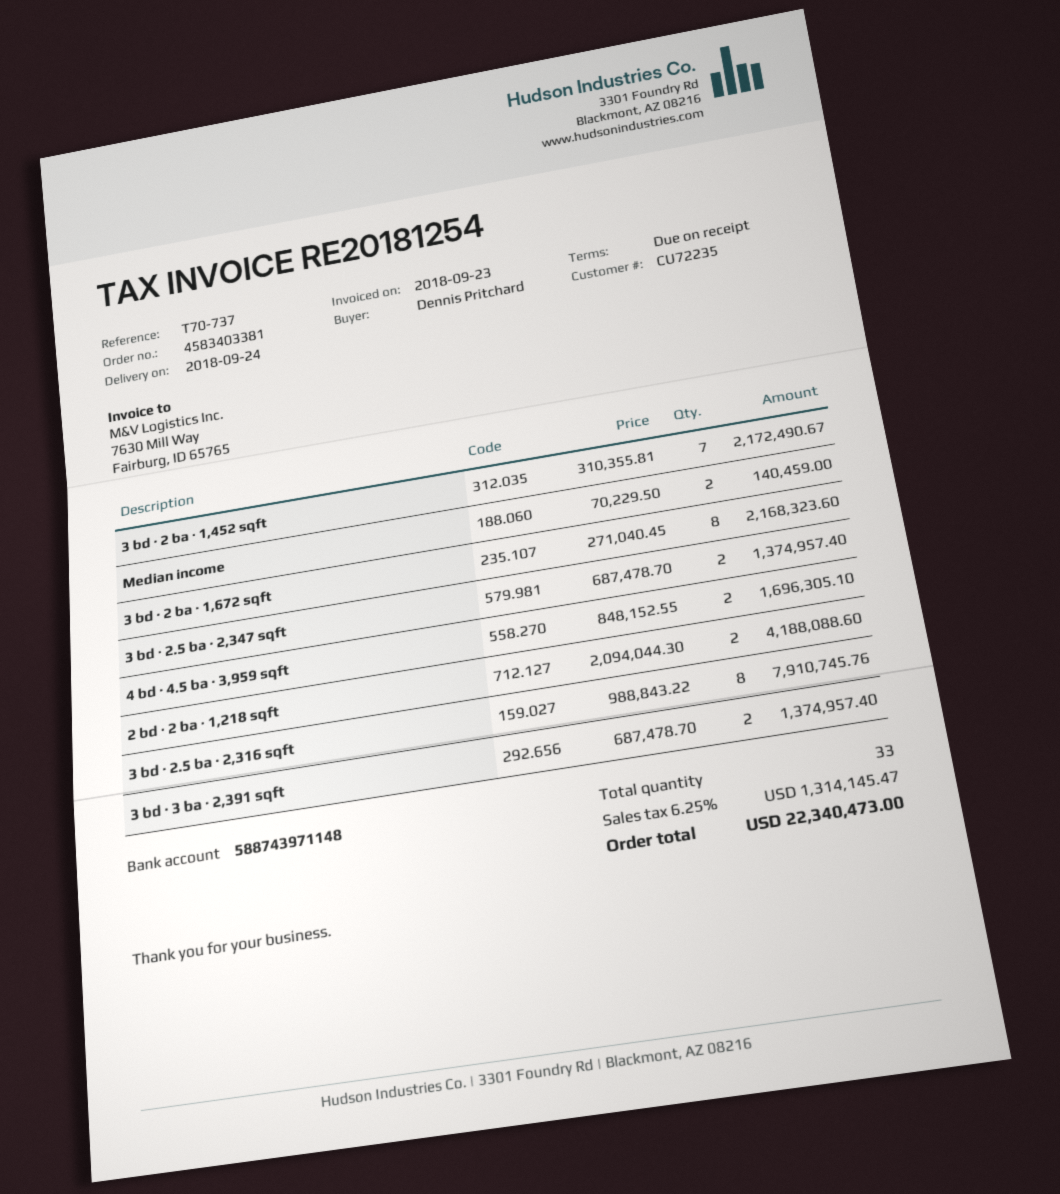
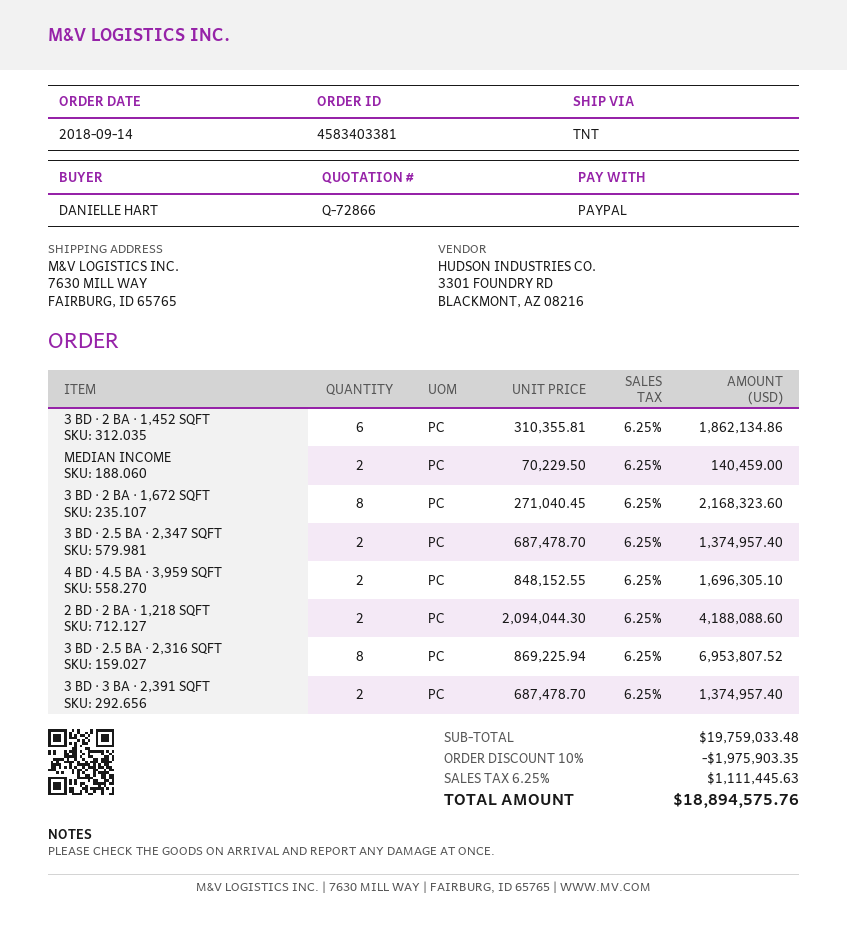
ordered by: Dennis Pritchard -> DANIELLE HART
3 bd · 2 ba · 1,452 sqft: 7 x 310355.81 = 2172490.67 -> 6 x 310355.81 = 1862134.86
3 bd · 2.5 ba · 2,316 sqft: 8 x 988843.22 = 7910745.76 -> 8 x 869225.94 = 6953807.52
discount: none -> 10% = 1975903.35
tax: 6.25% = 1314145.47 -> 6.25% = 1111445.63
total: 22340473.00 -> 18894575.76

